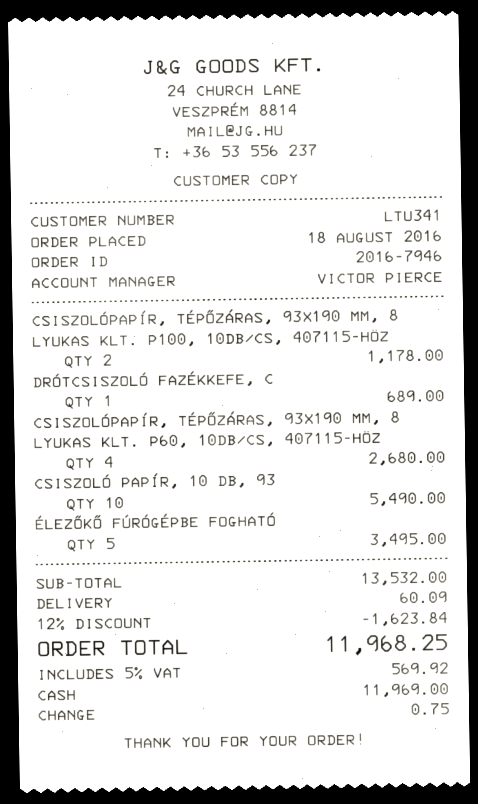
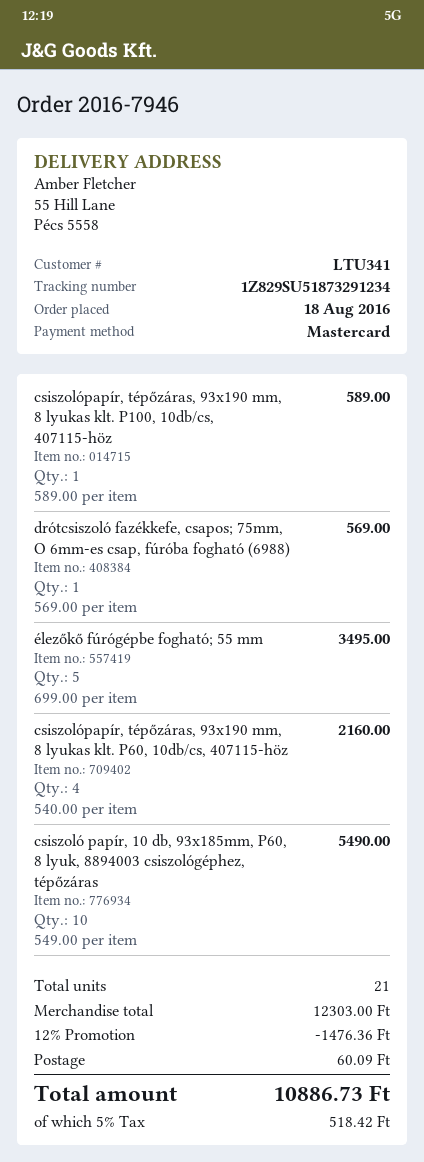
payment method: cash -> Mastercard
CSISZOLÓPAPÍR, TÉPŐZÁRAS, 93X190 MM, 8 LYUKAS KLT. P100, 10DB/CS, 407115-HÖZ: 2 for 1178.00 -> 1 for 589.00
DRÓTCSISZOLÓ FAZÉKKEFE, C: 1 for 689.00 -> 1 for 569.00
CSISZOLÓPAPÍR, TÉPŐZÁRAS, 93X190 MM, 8 LYUKAS KLT. P60, 10DB/CS, 407115-HÖZ: 4 for 2680.00 -> 4 for 2160.00
subtotal: 13532.00 -> 12303.00
discount: 12% = 1623.84 -> 12% = 1476.36
tax: 5% = 569.92 -> 5% = 518.42
total: 11968.25 -> 10886.73

